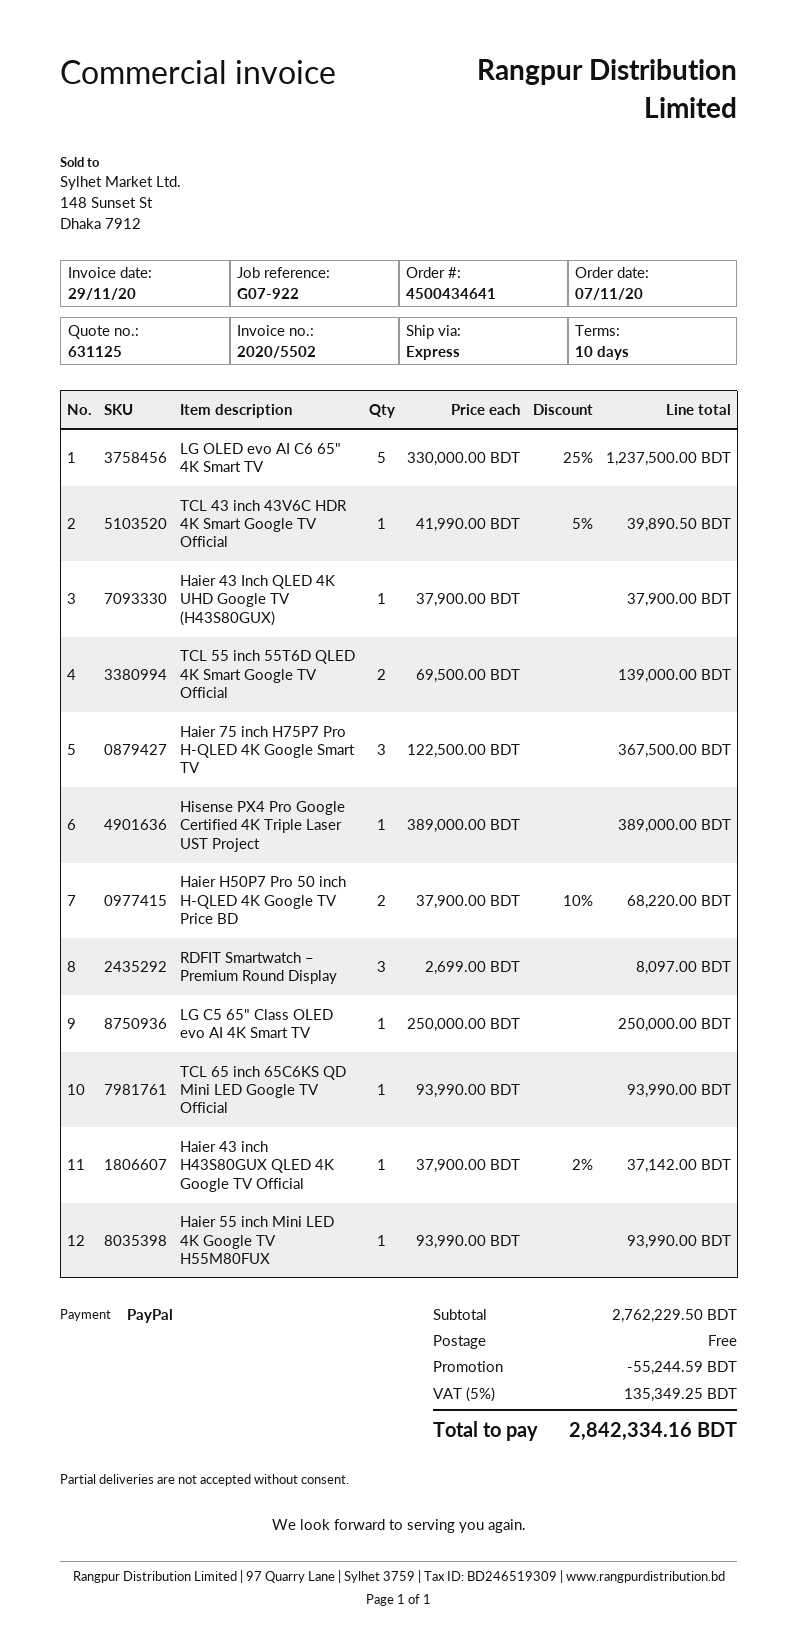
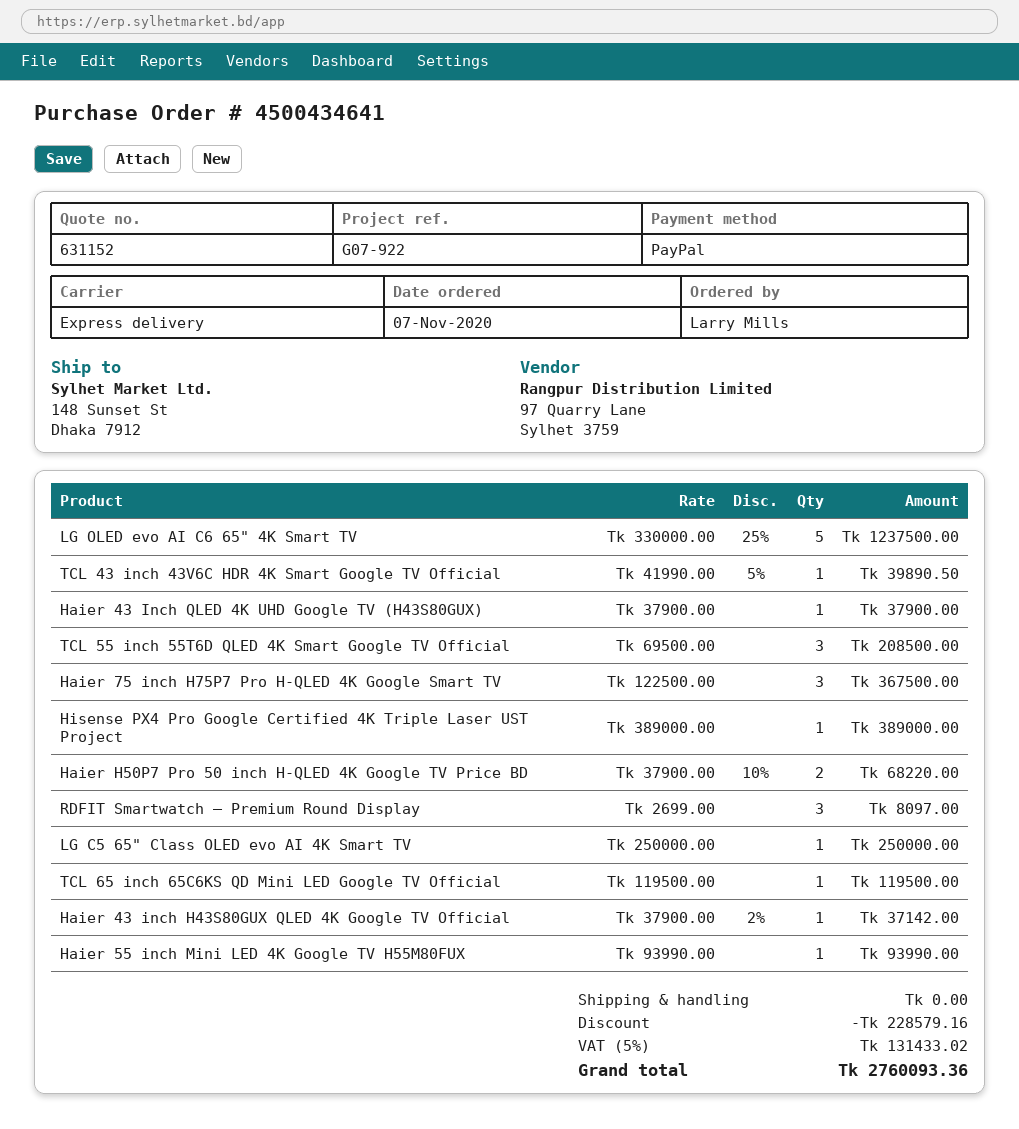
quote number: 631125 -> 631152
TCL 55 inch 55T6D QLED 4K Smart Google TV Official: 2 x 69500.00 = 139000.00 -> 3 x 69500.00 = 208500.00
TCL 65 inch 65C6KS QD Mini LED Google TV Official: 1 x 93990.00 = 93990.00 -> 1 x 119500.00 = 119500.00
discount: 55244.59 -> 228579.16
tax: 5% = 135349.25 -> 5% = 131433.02
total: 2842334.16 -> 2760093.36

